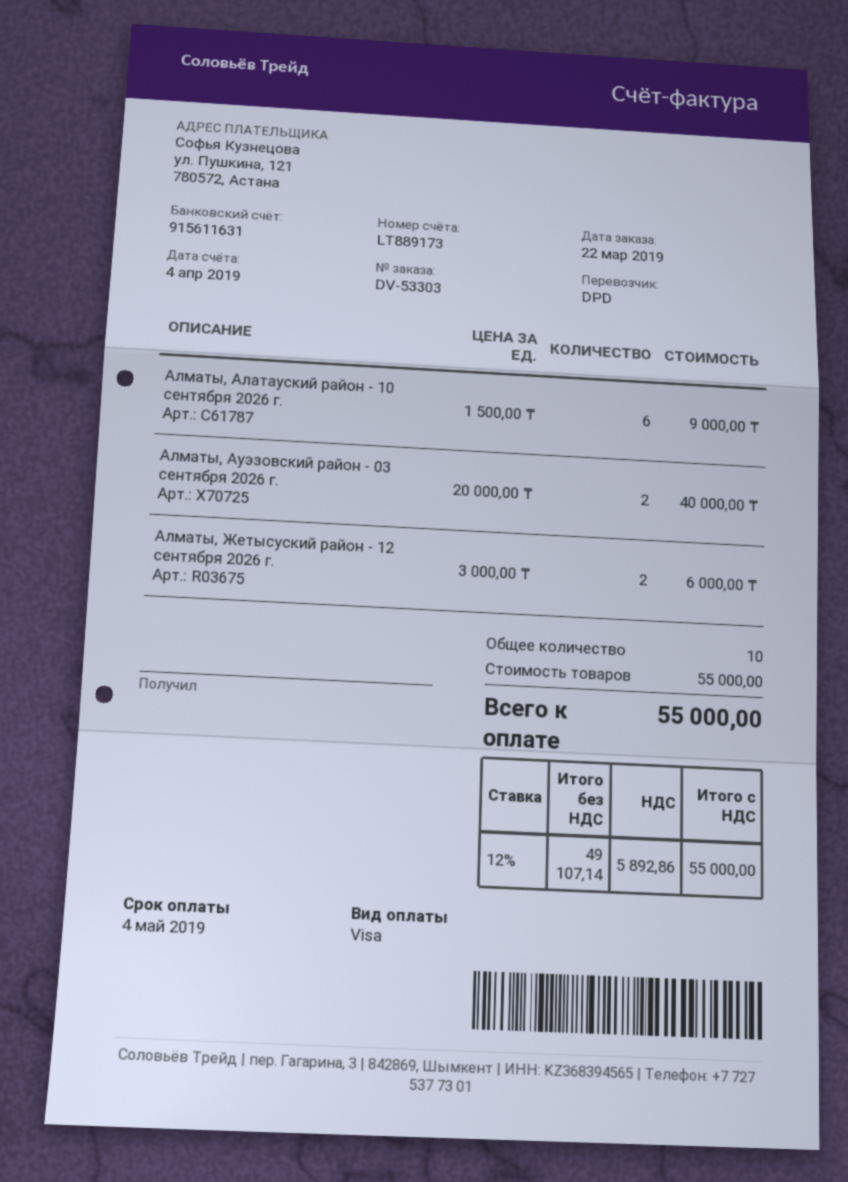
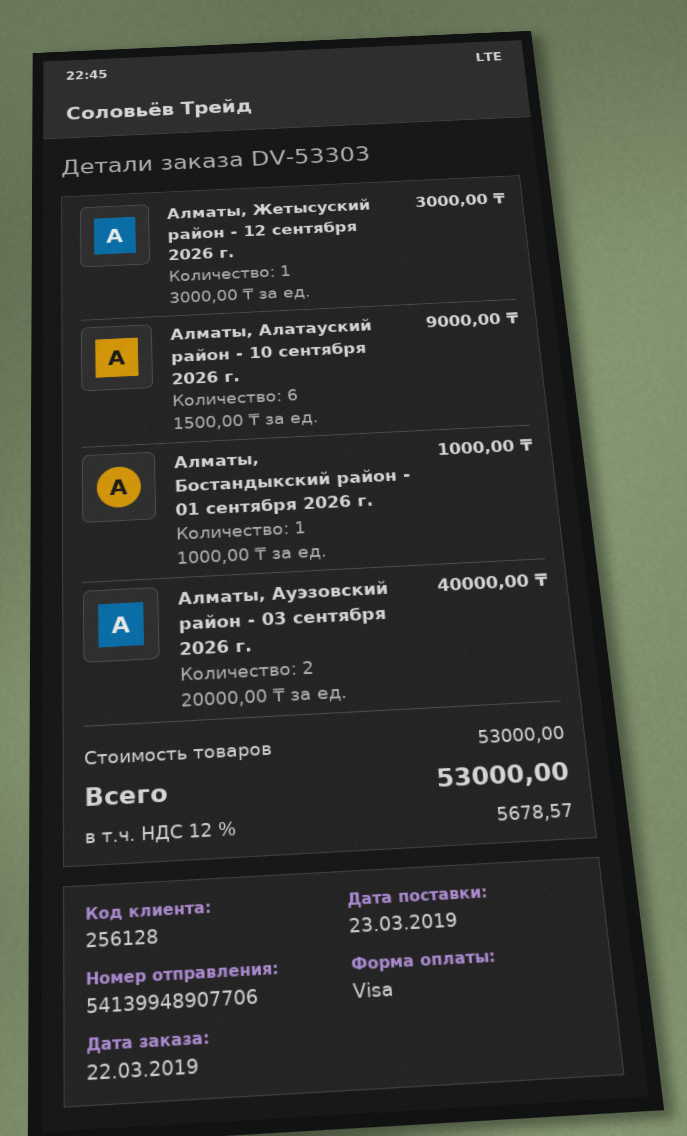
Алматы, Жетысуский район - 12 сентября 2026 г.: 2 x 3000.00 = 6000.00 -> 1 x 3000.00 = 3000.00
Алматы, Бостандыкский район - 01 сентября 2026 г.: none -> 1 x 1000.00 = 1000.00
subtotal: 55000.00 -> 53000.00
tax: 12% = 5892.86 -> 12% = 5678.57
total: 55000.00 -> 53000.00

